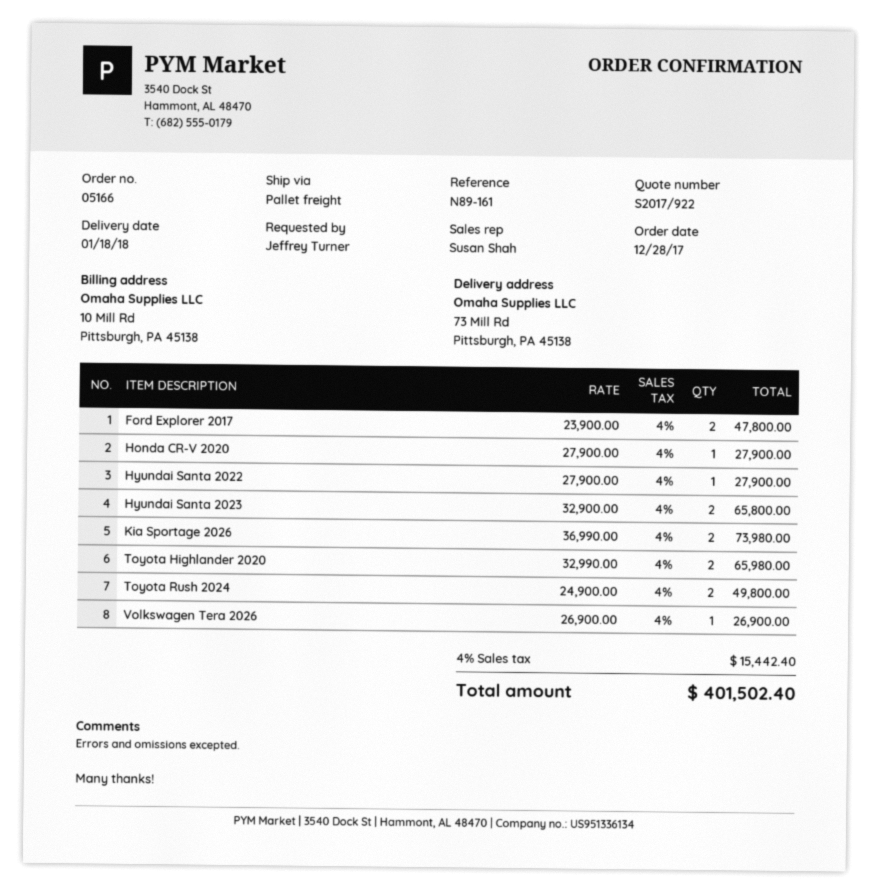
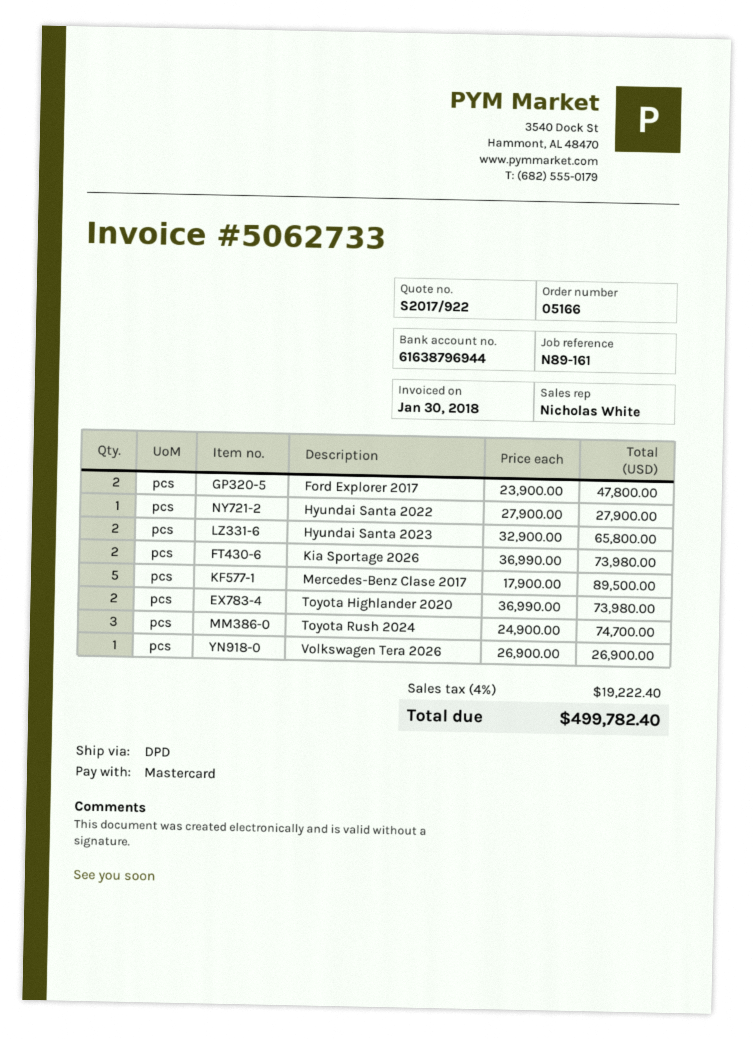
sales rep: Susan Shah -> Nicholas White
shipping method: pallet freight -> DPD
Honda CR-V 2020: 1 x 27900.00 = 27900.00 -> none
Toyota Highlander 2020: 2 x 32990.00 = 65980.00 -> 2 x 36990.00 = 73980.00
Toyota Rush 2024: 2 x 24900.00 = 49800.00 -> 3 x 24900.00 = 74700.00
Mercedes-Benz Clase 2017: none -> 5 x 17900.00 = 89500.00
tax: 4% = 15442.40 -> 4% = 19222.40
total: 401502.40 -> 499782.40

